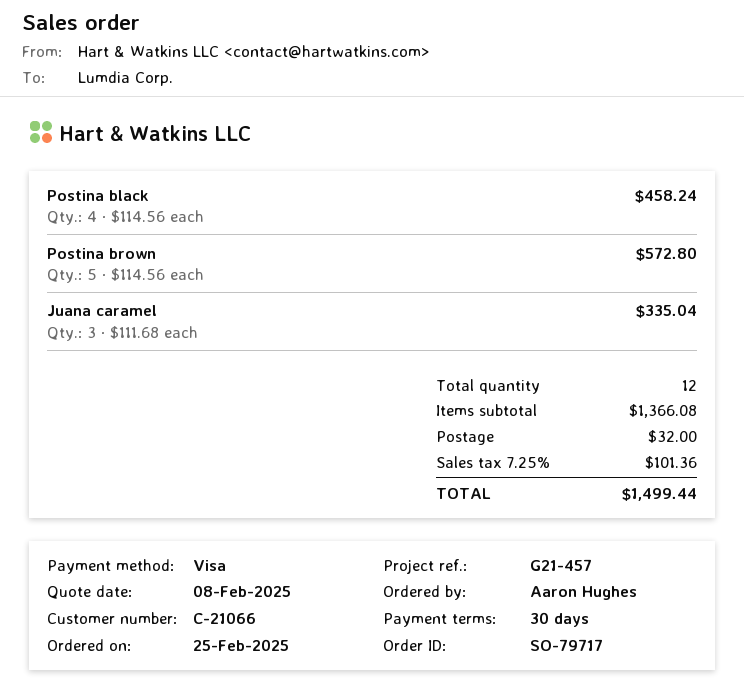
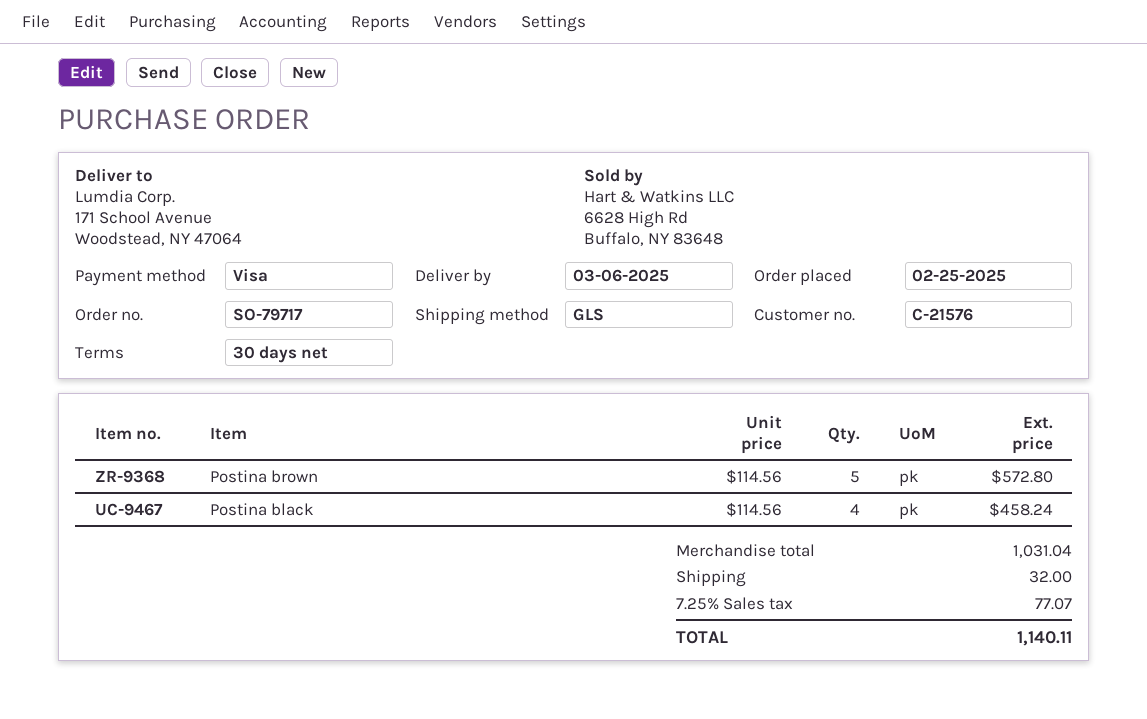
customer number: C-21066 -> C-21576
Juana caramel: 3 x 111.68 = 335.04 -> none
subtotal: 1366.08 -> 1031.04
tax: 7.25% = 101.36 -> 7.25% = 77.07
total: 1499.44 -> 1140.11

